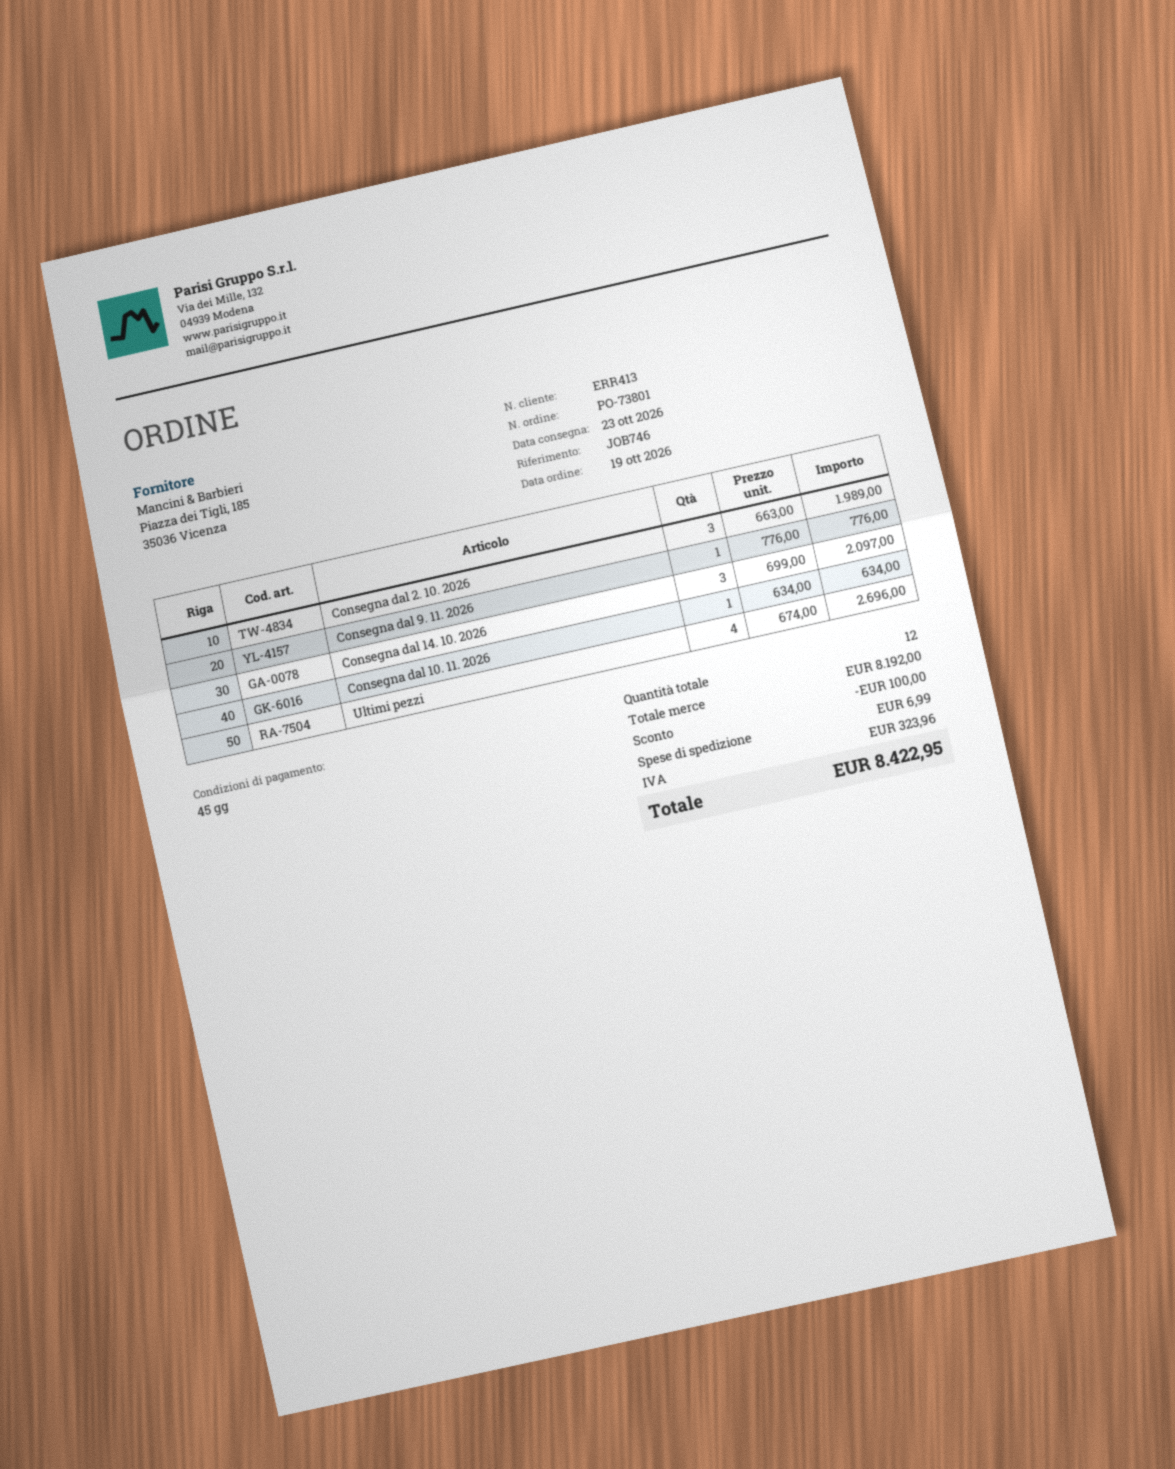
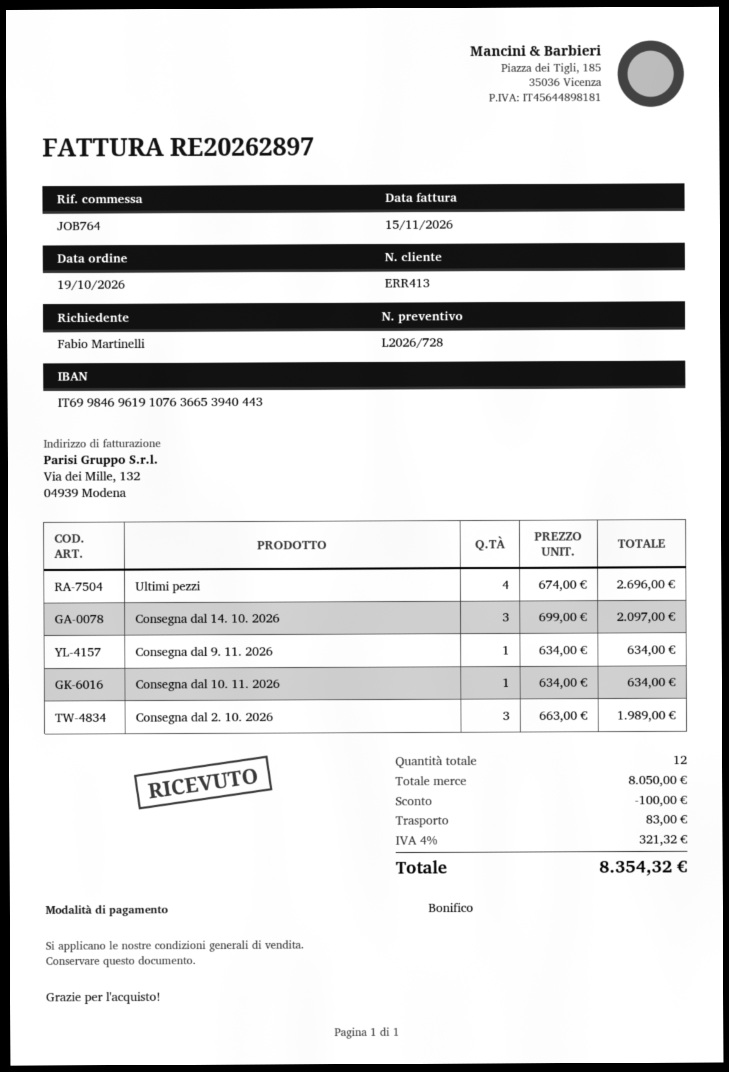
reference: JOB746 -> JOB764
Consegna dal 9. 11. 2026: 1 x 776.00 = 776.00 -> 1 x 634.00 = 634.00
subtotal: 8192.00 -> 8050.00
shipping: 6.99 -> 83.00
tax: 323.96 -> 321.32
total: 8422.95 -> 8354.32

